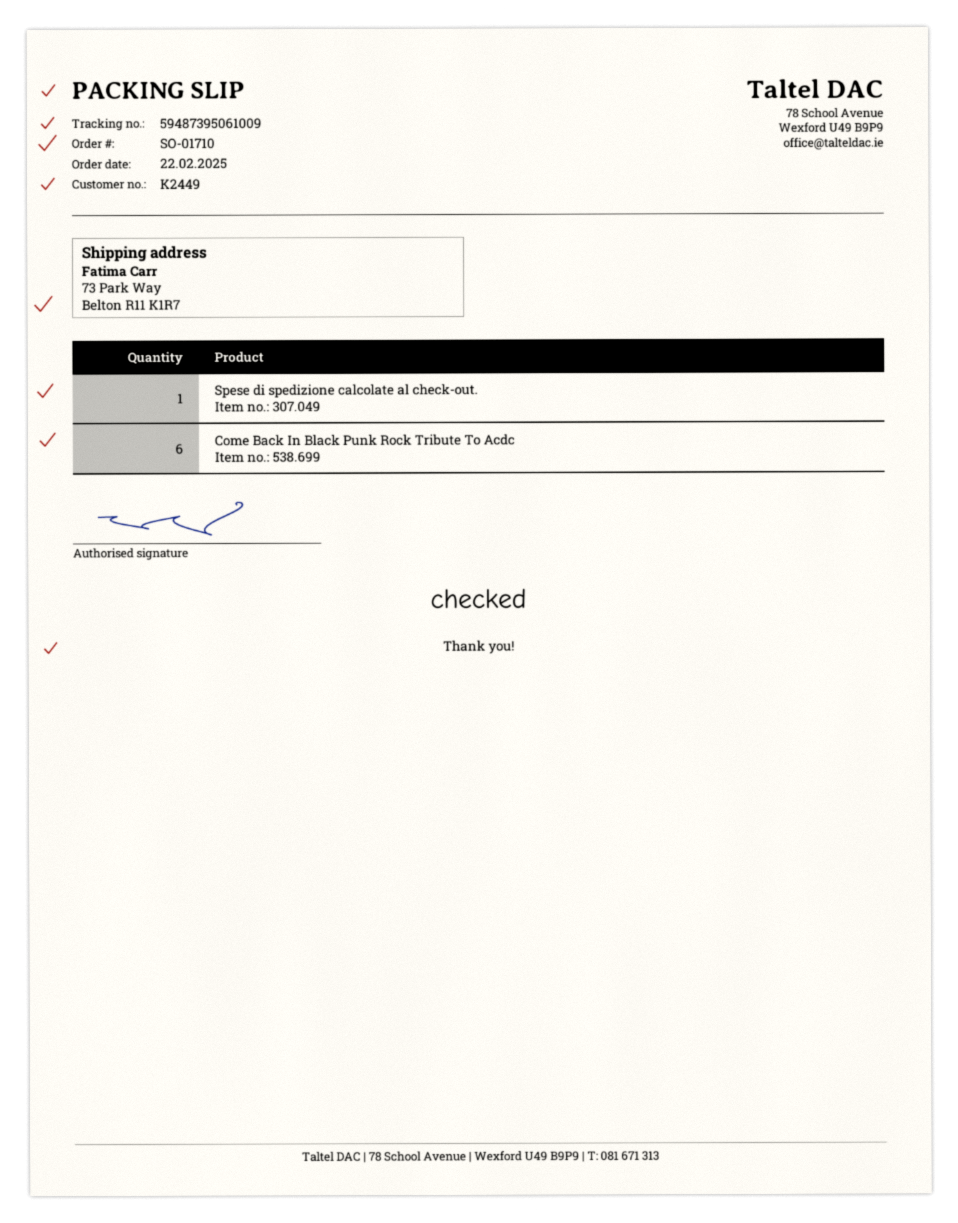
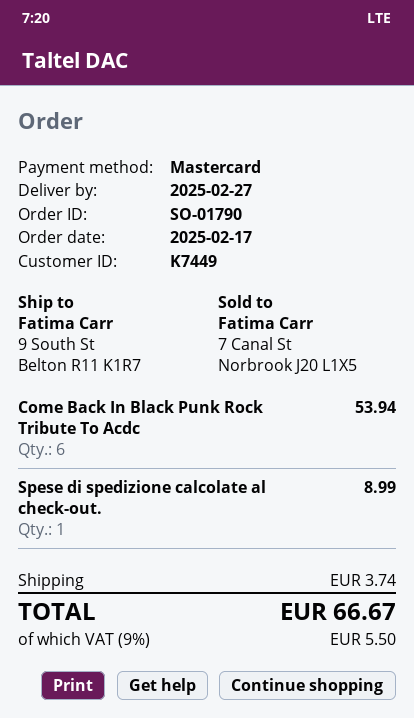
order number: SO-01710 -> SO-01790
order date: 2025-02-22 -> 2025-02-17
customer number: K2449 -> K7449
ship to: 73 Park Way, Belton R11 K1R7 -> 9 South St, Belton R11 K1R7

